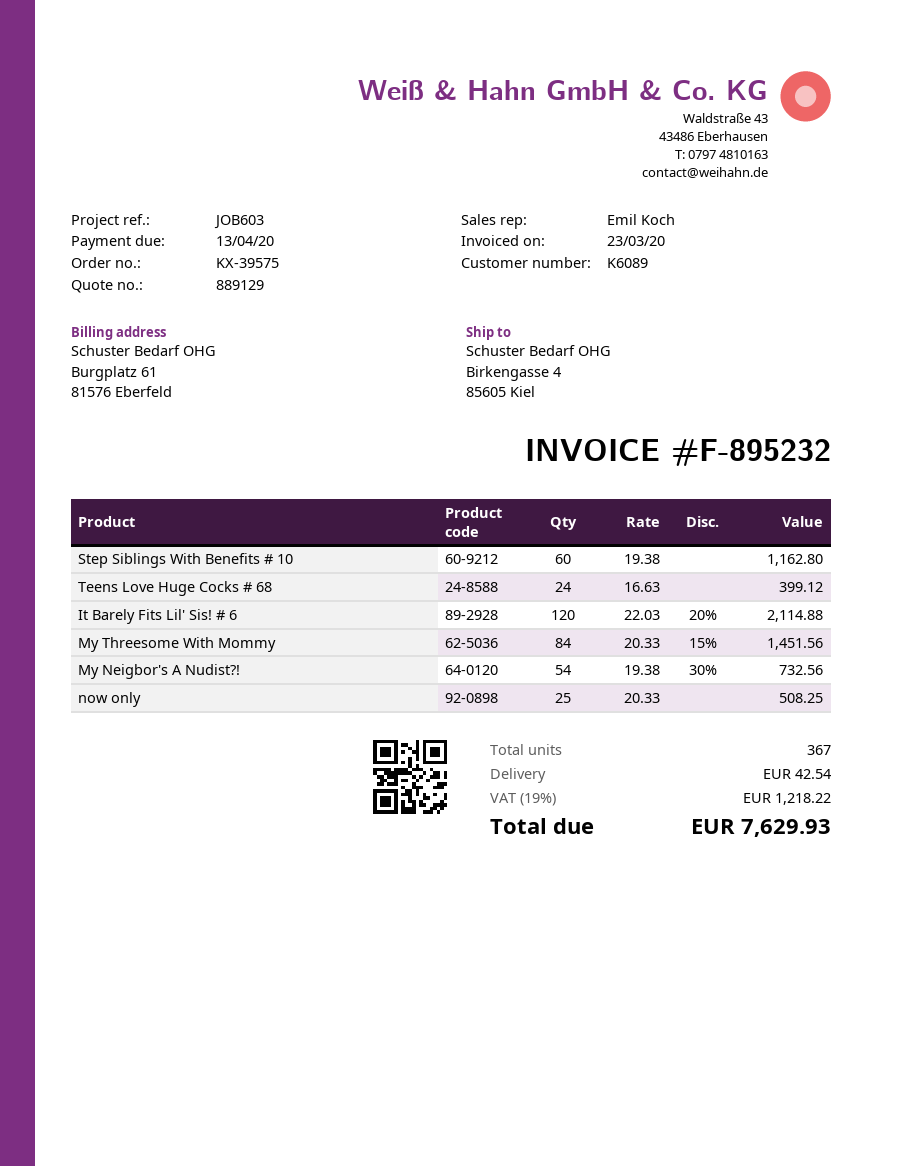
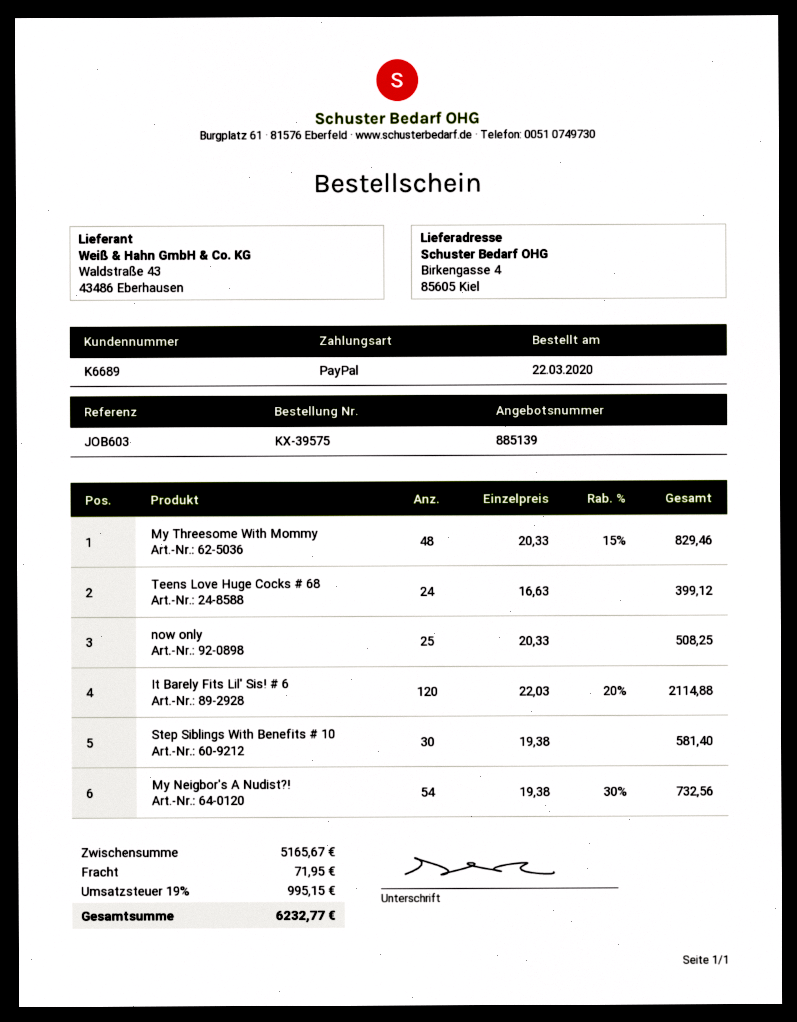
quote number: 889129 -> 885139
customer number: K6089 -> K6689
Step Siblings With Benefits # 10: 60 x 19.38 = 1162.80 -> 30 x 19.38 = 581.40
My Threesome With Mommy: 84 x 20.33 - 15% = 1451.56 -> 48 x 20.33 - 15% = 829.46
shipping: 42.54 -> 71.95
tax: 19% = 1218.22 -> 19% = 995.15
total: 7629.93 -> 6232.77

